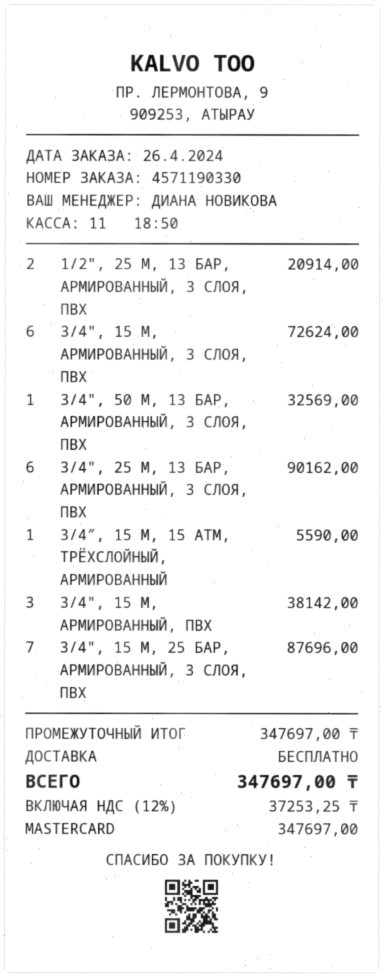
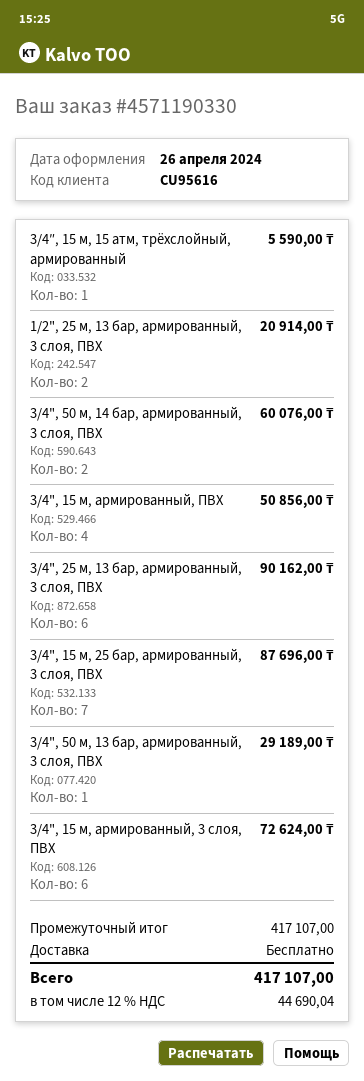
3/4", 50 М, 13 БАР, АРМИРОВАННЫЙ, 3 СЛОЯ, ПВХ: 1 for 32569.00 -> 1 for 29189.00
3/4", 15 М, АРМИРОВАННЫЙ, ПВХ: 3 for 38142.00 -> 4 for 50856.00
3/4", 50 м, 14 бар, армированный, 3 слоя, ПВХ: none -> 2 for 60076.00
subtotal: 347697.00 -> 417107.00
tax: 12% = 37253.25 -> 12% = 44690.04
total: 347697.00 -> 417107.00

